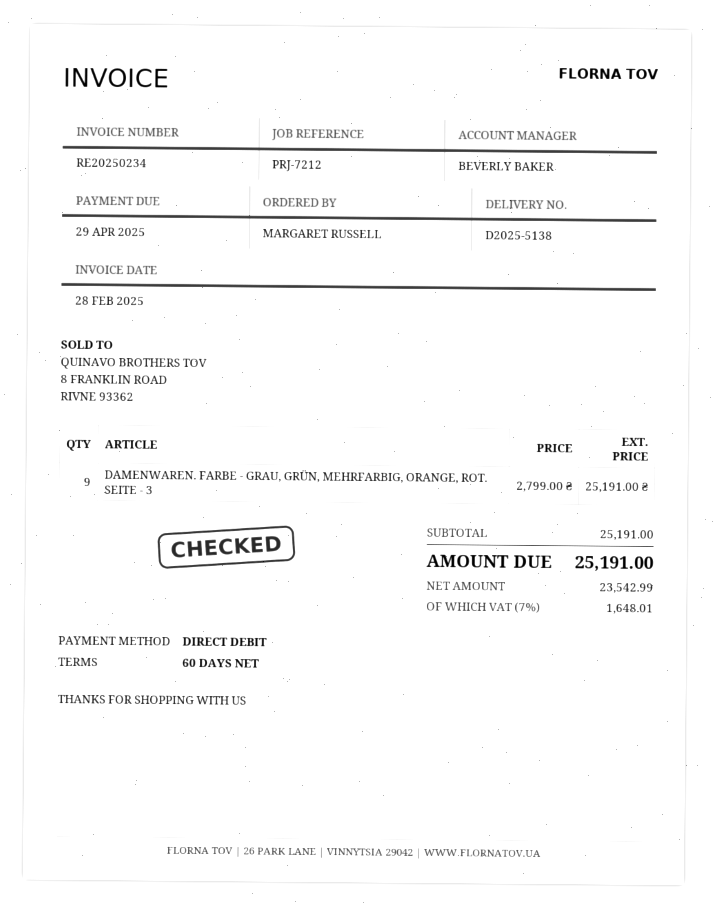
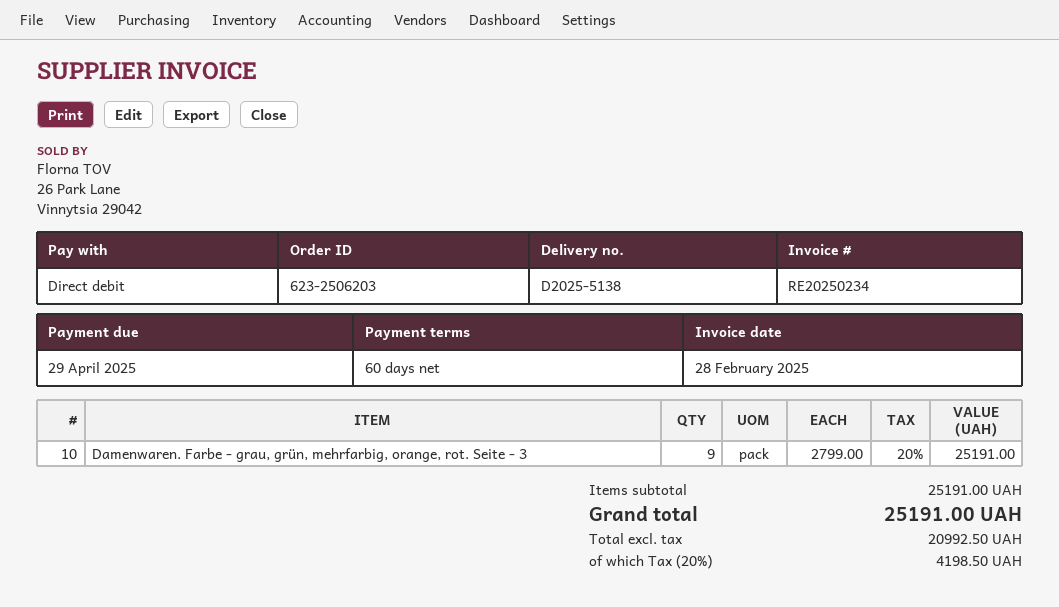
net: 23542.99 -> 20992.50
tax: 7% = 1648.01 -> 20% = 4198.50

